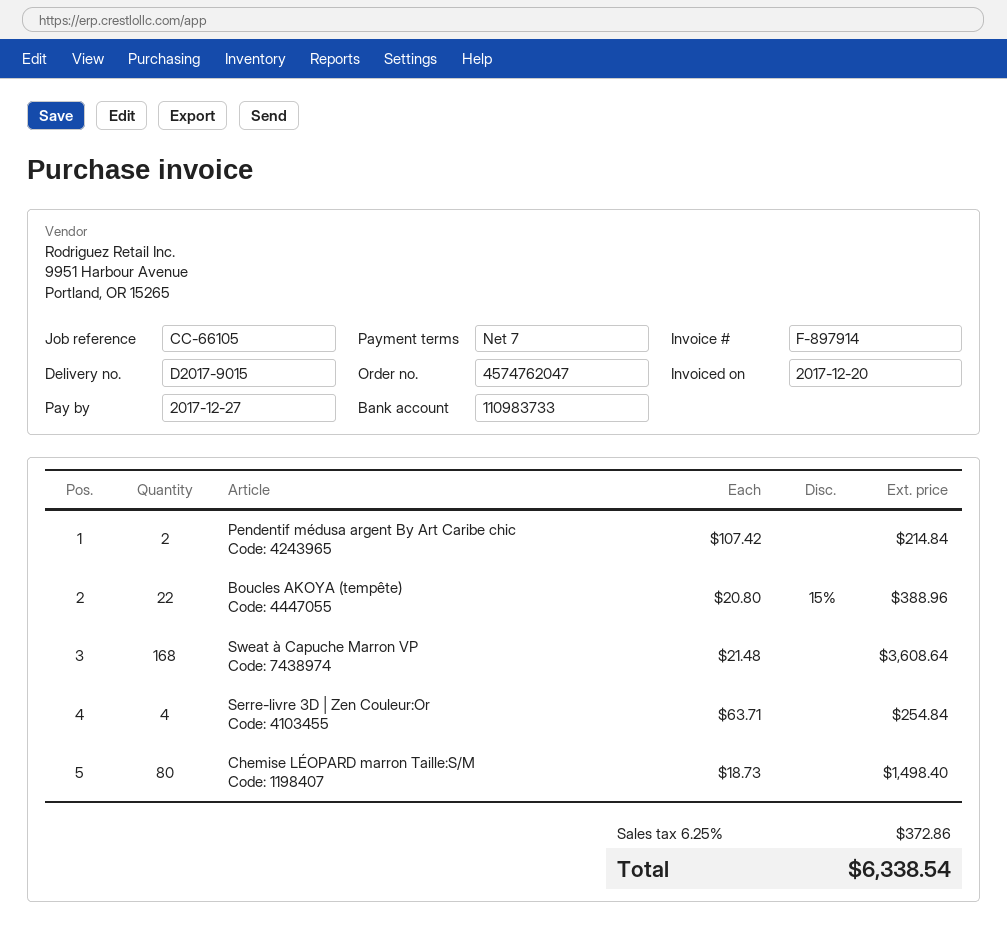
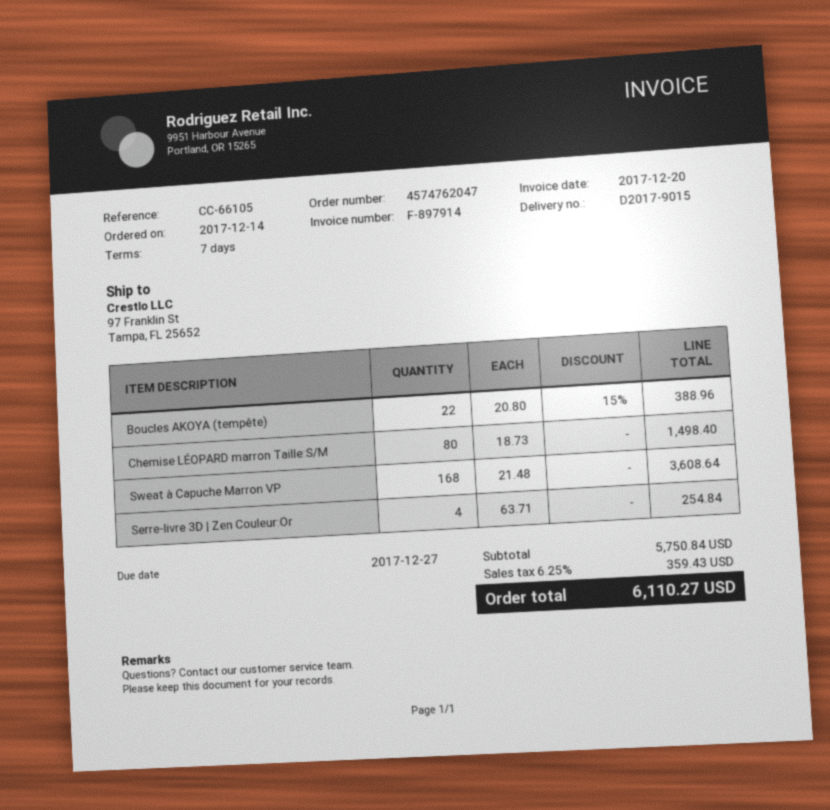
Pendentif médusa argent By Art Caribe chic: 2 x 107.42 = 214.84 -> none
tax: 6.25% = 372.86 -> 6.25% = 359.43
total: 6338.54 -> 6110.27

